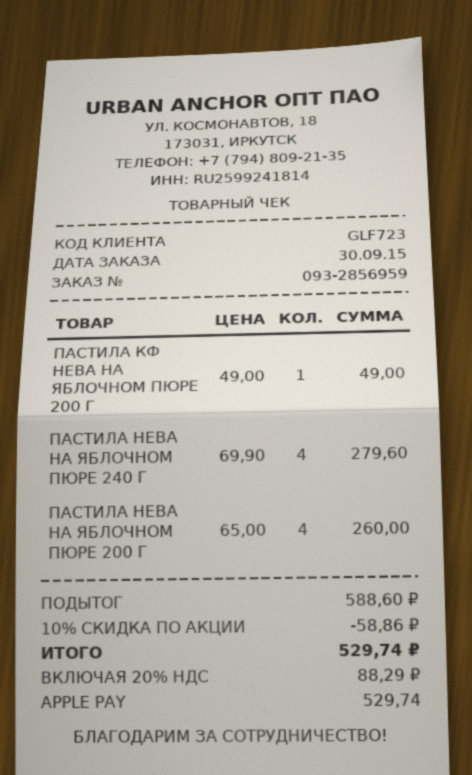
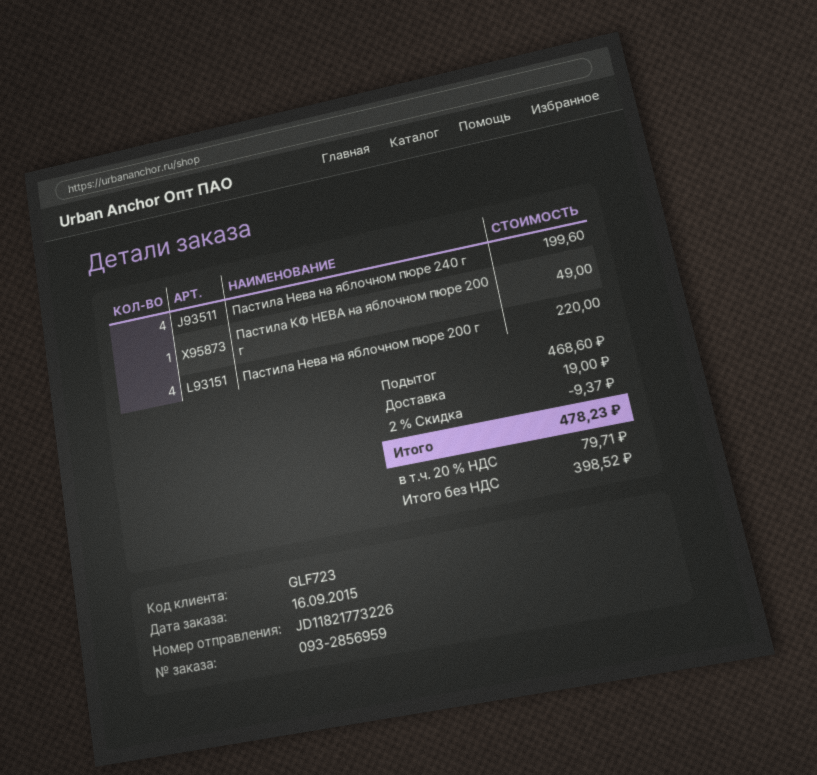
order date: 2015-09-30 -> 2015-09-16
ПАСТИЛА НЕВА НА ЯБЛОЧНОМ ПЮРЕ 240 Г: 4 for 279.60 -> 4 for 199.60
ПАСТИЛА НЕВА НА ЯБЛОЧНОМ ПЮРЕ 200 Г: 4 for 260.00 -> 4 for 220.00
subtotal: 588.60 -> 468.60
discount: 10% = 58.86 -> 2% = 9.37
shipping: none -> 19.00
tax: 20% = 88.29 -> 20% = 79.71
total: 529.74 -> 478.23

